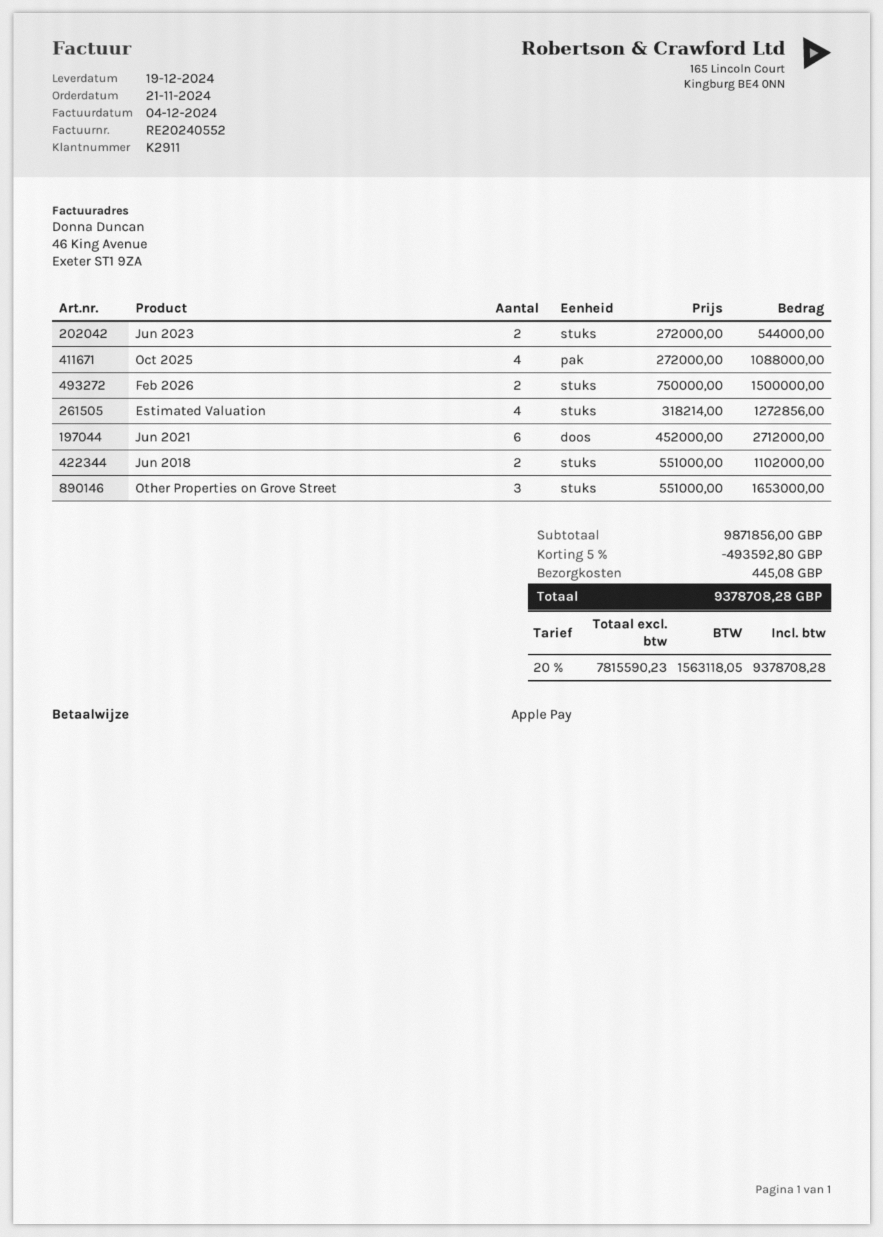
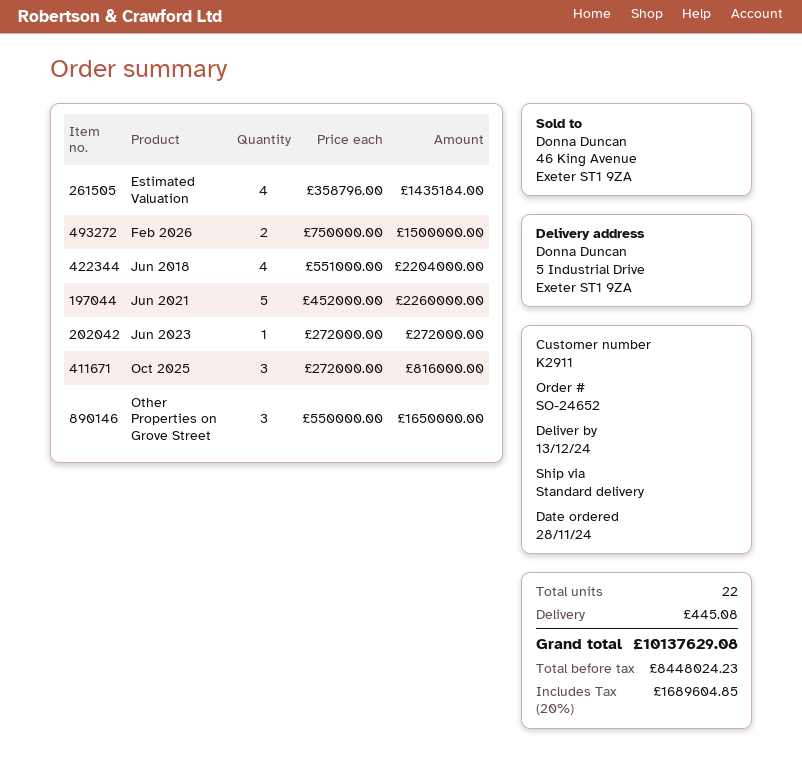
order date: 2024-11-21 -> 2024-11-28
delivery date: 2024-12-19 -> 2024-12-13
Jun 2023: 2 x 272000.00 = 544000.00 -> 1 x 272000.00 = 272000.00
Oct 2025: 4 x 272000.00 = 1088000.00 -> 3 x 272000.00 = 816000.00
Estimated Valuation: 4 x 318214.00 = 1272856.00 -> 4 x 358796.00 = 1435184.00
Jun 2021: 6 x 452000.00 = 2712000.00 -> 5 x 452000.00 = 2260000.00
Jun 2018: 2 x 551000.00 = 1102000.00 -> 4 x 551000.00 = 2204000.00
Other Properties on Grove Street: 3 x 551000.00 = 1653000.00 -> 3 x 550000.00 = 1650000.00
discount: 5% = 493592.80 -> none
net: 7815590.23 -> 8448024.23
tax: 20% = 1563118.05 -> 20% = 1689604.85
total: 9378708.28 -> 10137629.08

